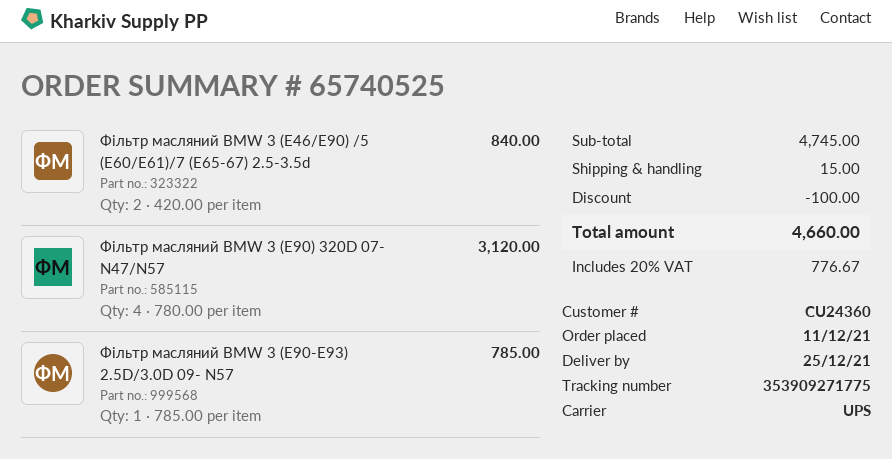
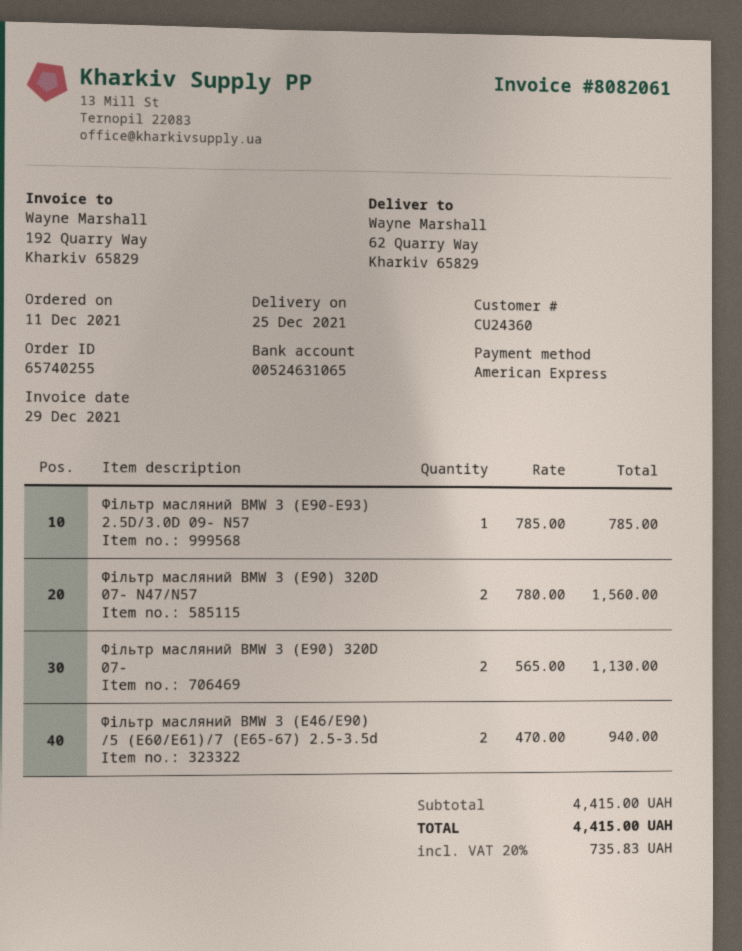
order number: 65740525 -> 65740255
Фільтр масляний BMW 3 (E46/E90) /5 (E60/E61)/7 (E65-67) 2.5-3.5d: 2 x 420.00 = 840.00 -> 2 x 470.00 = 940.00
Фільтр масляний BMW 3 (E90) 320D 07- N47/N57: 4 x 780.00 = 3120.00 -> 2 x 780.00 = 1560.00
Фільтр масляний BMW 3 (E90) 320D 07-: none -> 2 x 565.00 = 1130.00
subtotal: 4745.00 -> 4415.00
discount: 100.00 -> none
shipping: 15.00 -> none
tax: 20% = 776.67 -> 20% = 735.83
total: 4660.00 -> 4415.00

